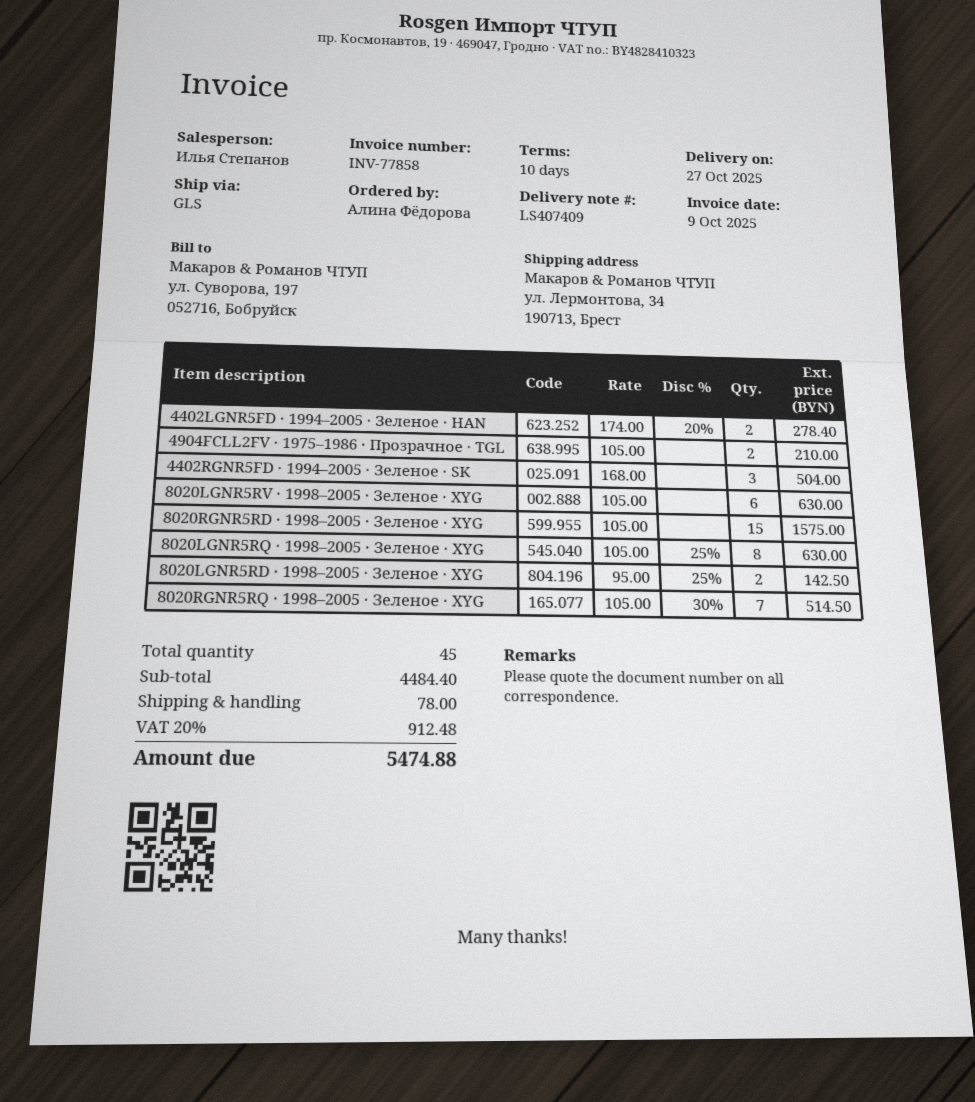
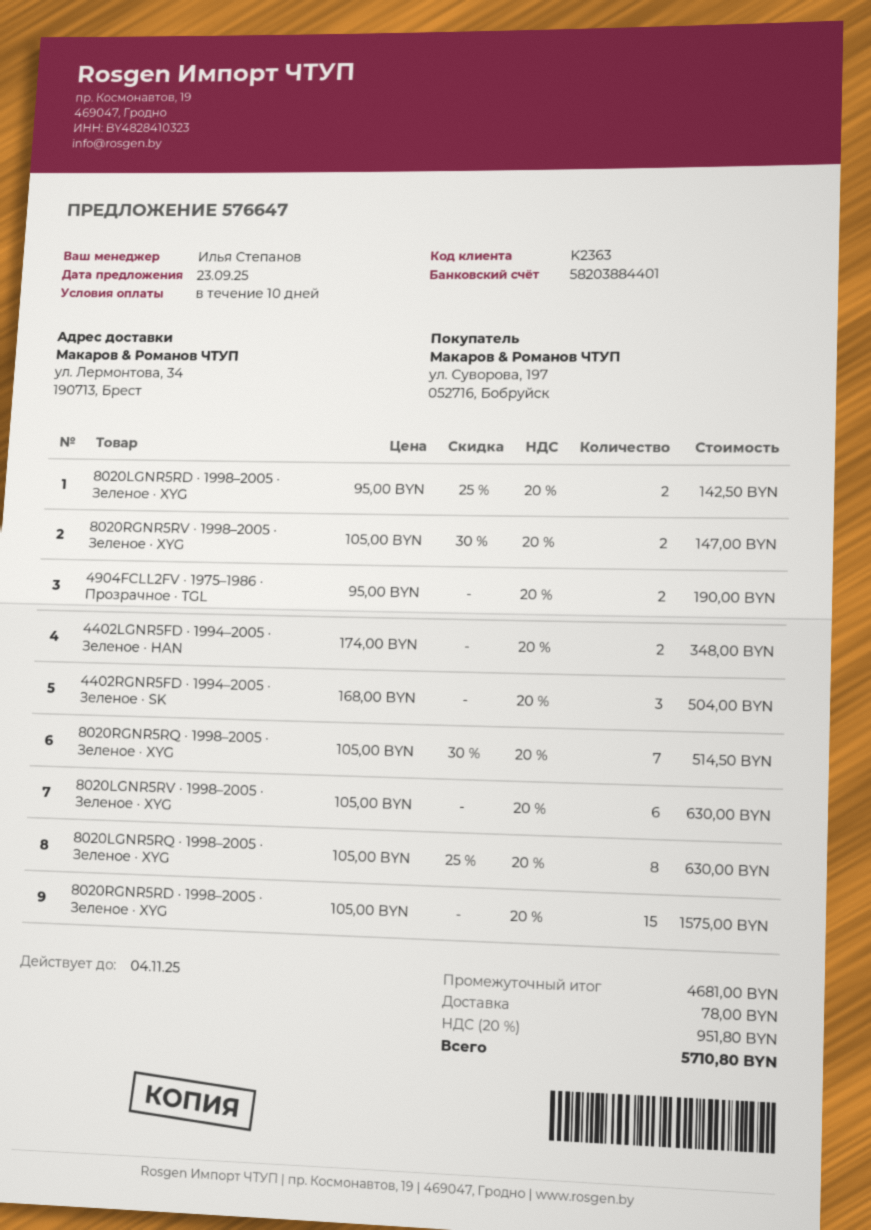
4402LGNR5FD · 1994–2005 · Зеленое · HAN: 2 x 174.00 - 20% = 278.40 -> 2 x 174.00 = 348.00
4904FCLL2FV · 1975–1986 · Прозрачное · TGL: 2 x 105.00 = 210.00 -> 2 x 95.00 = 190.00
8020RGNR5RV · 1998–2005 · Зеленое · XYG: none -> 2 x 105.00 - 30% = 147.00
subtotal: 4484.40 -> 4681.00
tax: 20% = 912.48 -> 20% = 951.80
total: 5474.88 -> 5710.80

